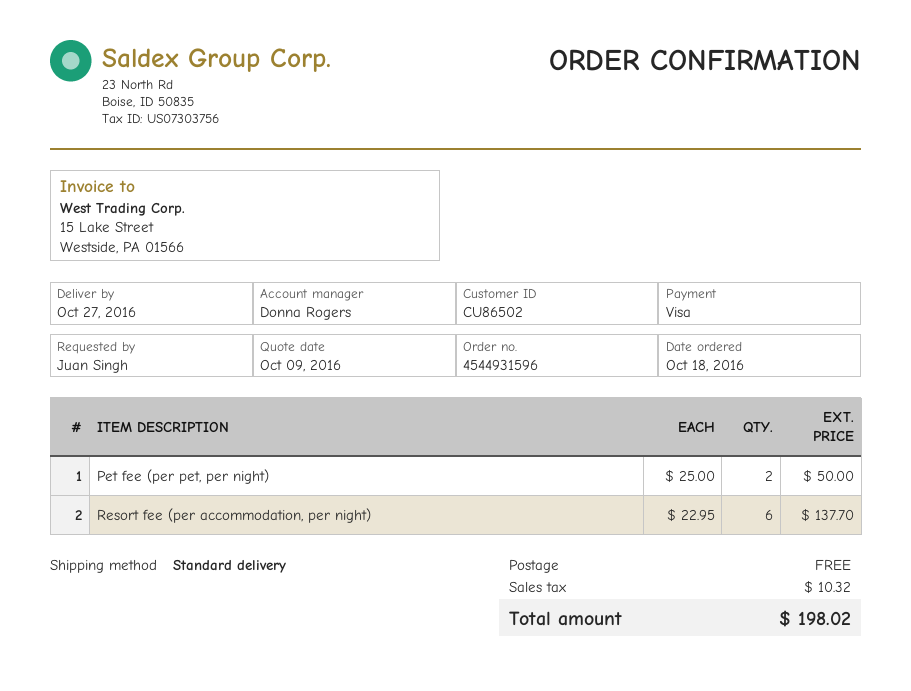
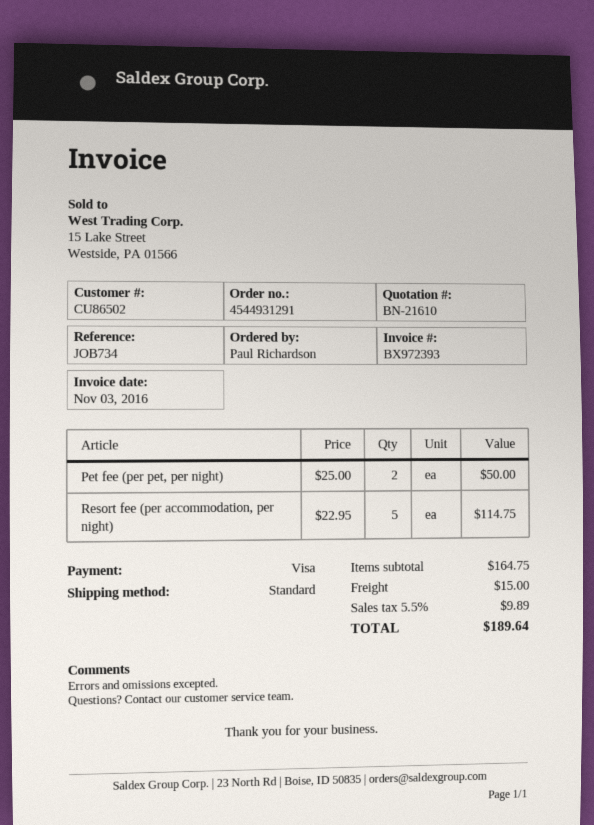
order number: 4544931596 -> 4544931291
ordered by: Juan Singh -> Paul Richardson
Resort fee (per accommodation, per night): 6 x 22.95 = 137.70 -> 5 x 22.95 = 114.75
shipping: 0.00 -> 15.00
tax: 10.32 -> 9.89
total: 198.02 -> 189.64

